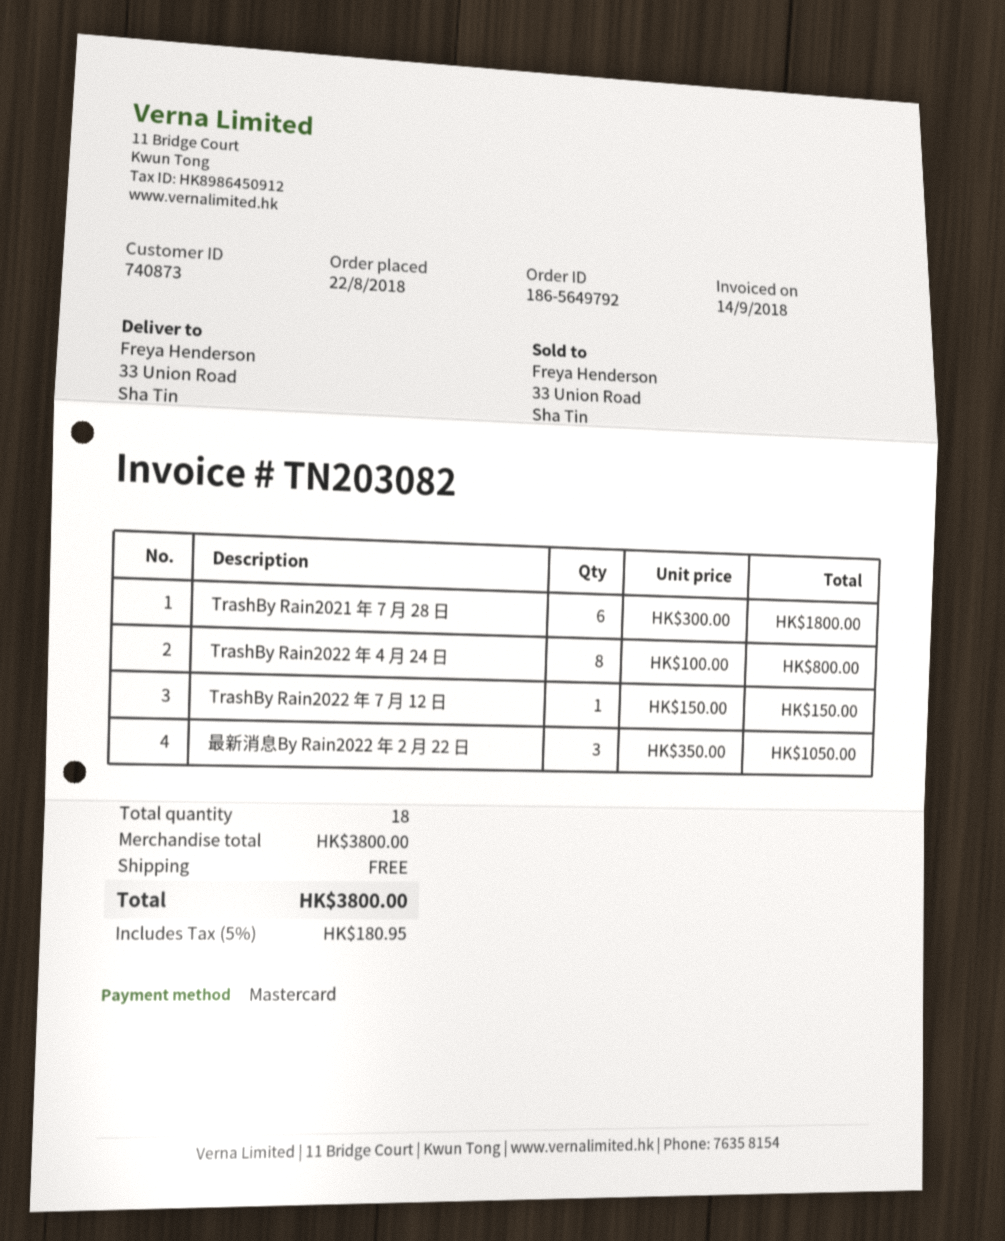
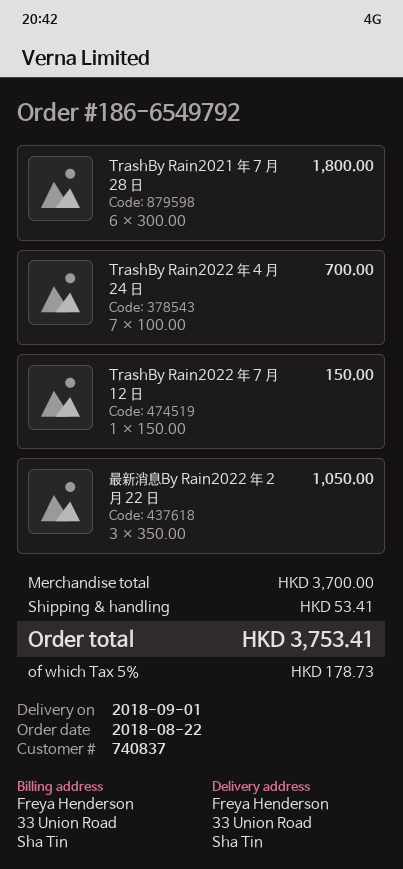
order number: 186-5649792 -> 186-6549792
customer number: 740873 -> 740837
TrashBy Rain2022 年 4 月 24 日: 8 x 100.00 = 800.00 -> 7 x 100.00 = 700.00
subtotal: 3800.00 -> 3700.00
shipping: 0.00 -> 53.41
tax: 5% = 180.95 -> 5% = 178.73
total: 3800.00 -> 3753.41

